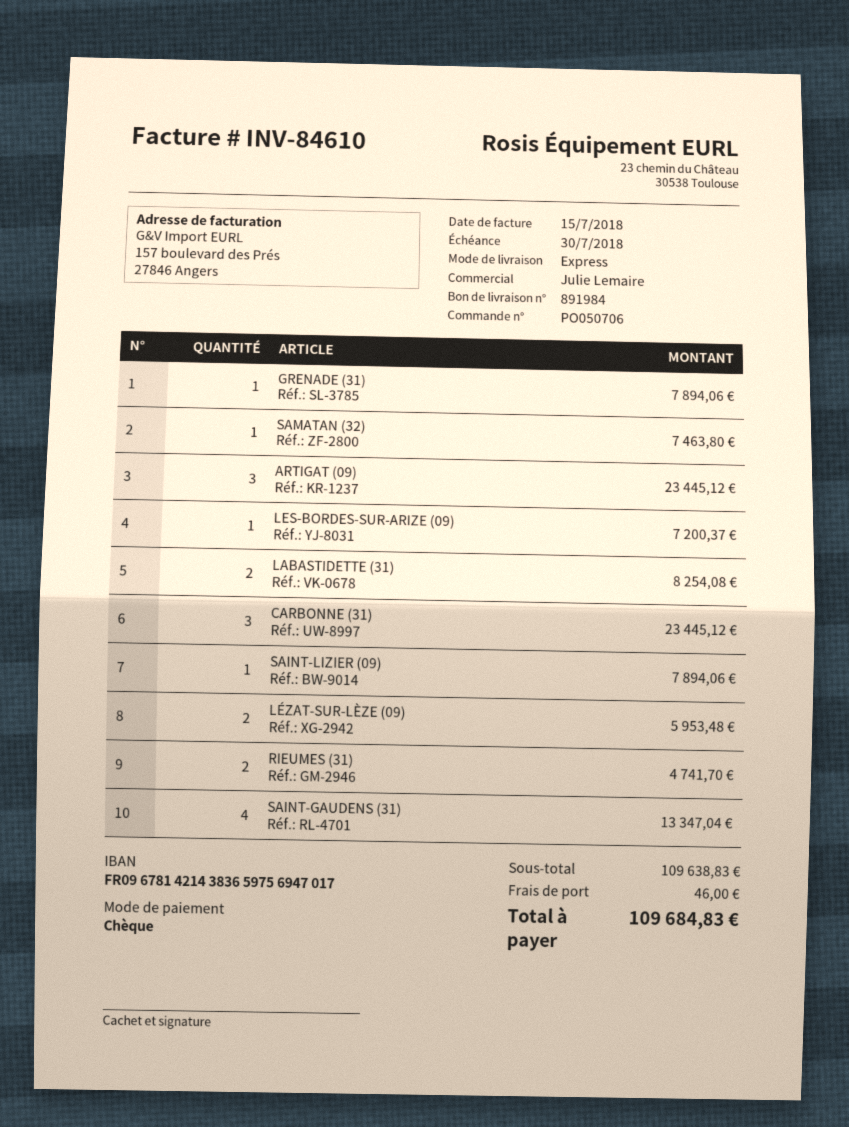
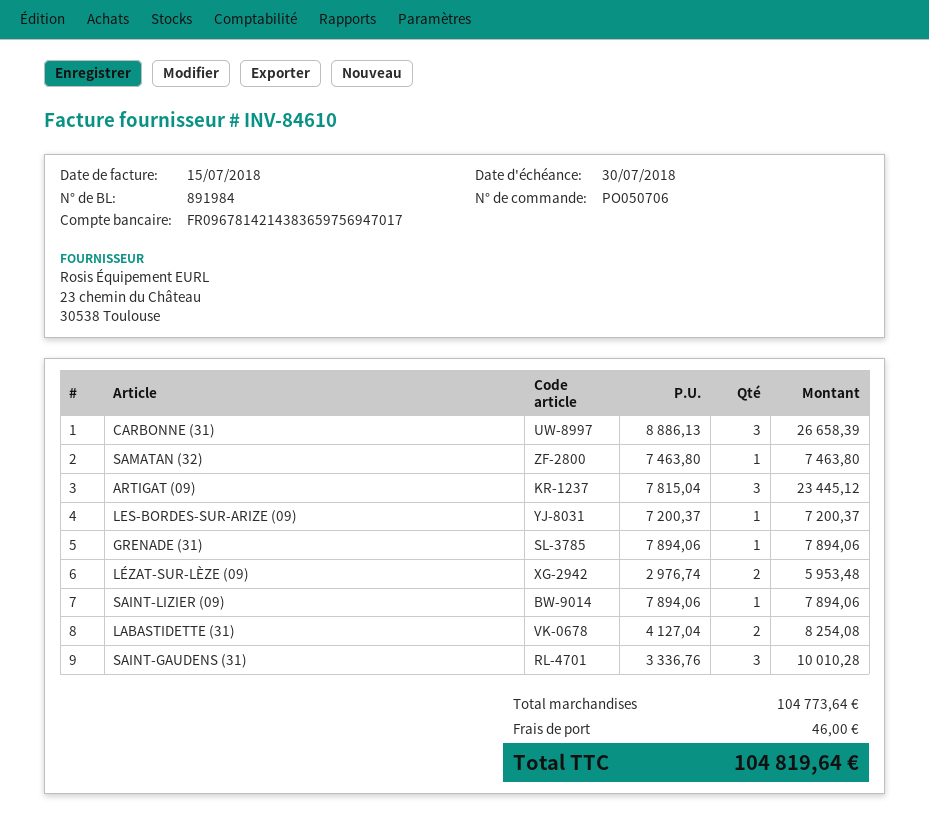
CARBONNE (31): 3 for 23445.12 -> 3 for 26658.39
RIEUMES (31): 2 for 4741.70 -> none
SAINT-GAUDENS (31): 4 for 13347.04 -> 3 for 10010.28
subtotal: 109638.83 -> 104773.64
total: 109684.83 -> 104819.64

